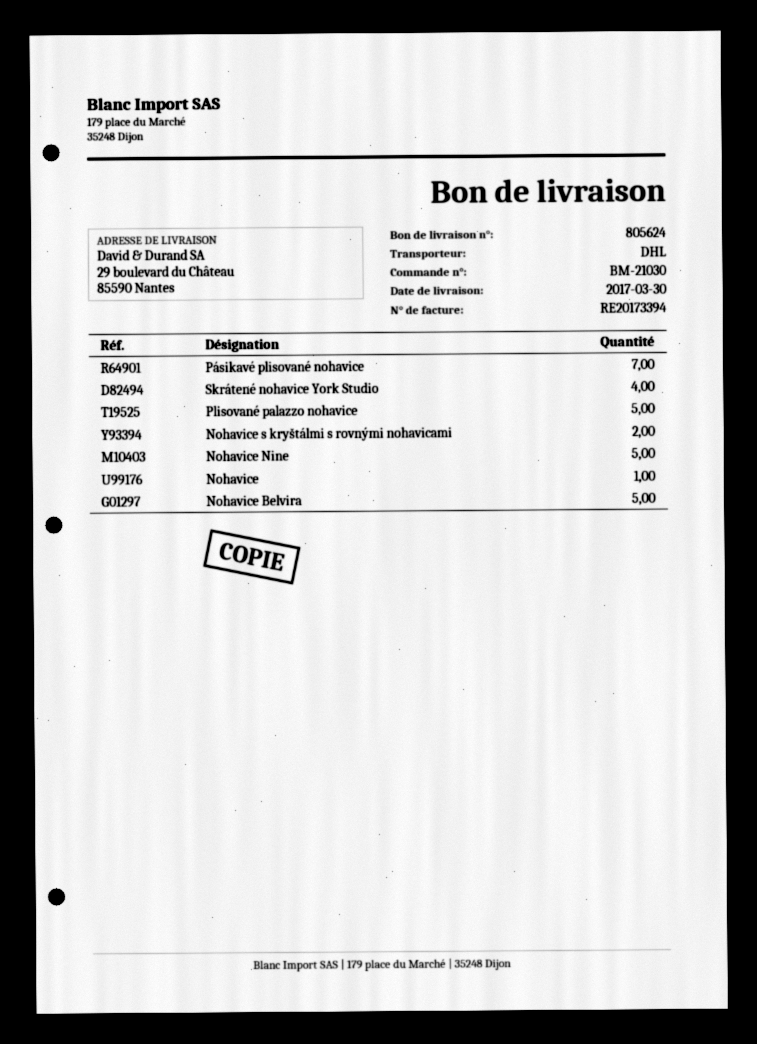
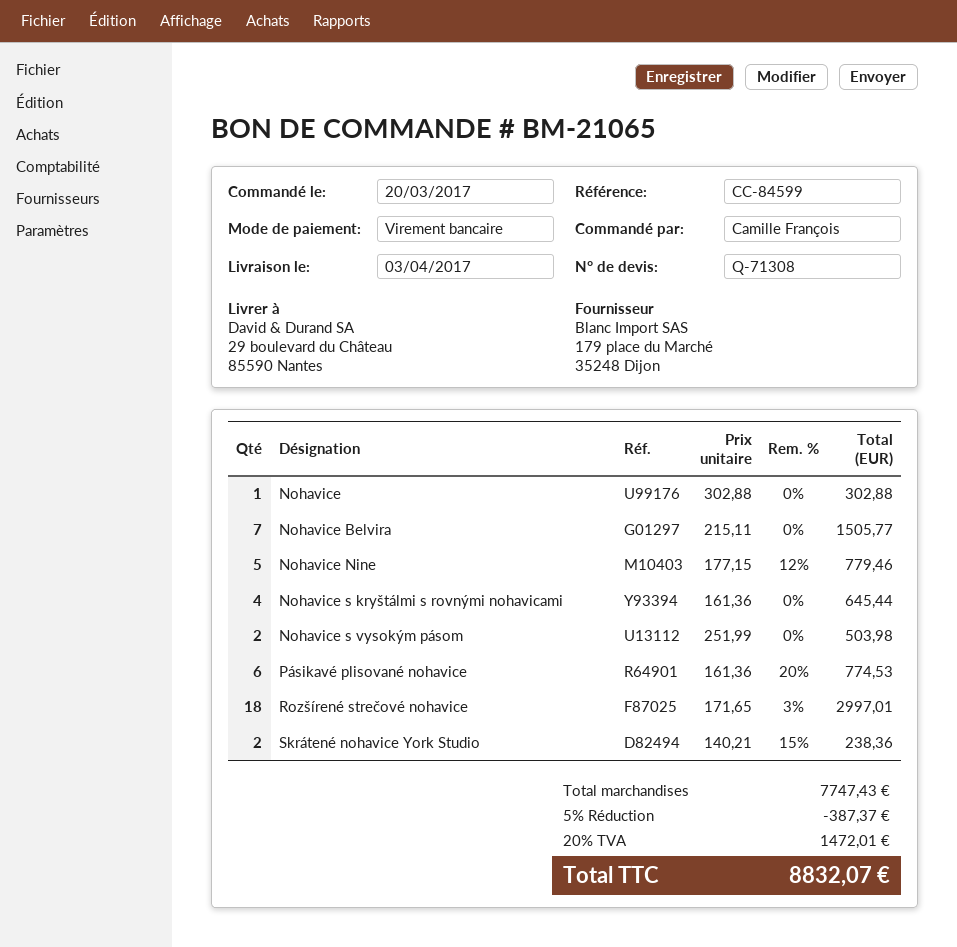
order number: BM-21030 -> BM-21065
delivery date: 2017-03-30 -> 2017-04-03
Pásikavé plisované nohavice: 7 -> 6
Skrátené nohavice York Studio: 4 -> 2
Plisované palazzo nohavice: 5 -> none
Nohavice s kryštálmi s rovnými nohavicami: 2 -> 4
Nohavice Belvira: 5 -> 7
Nohavice s vysokým pásom: none -> 2
Rozšírené strečové nohavice: none -> 18

